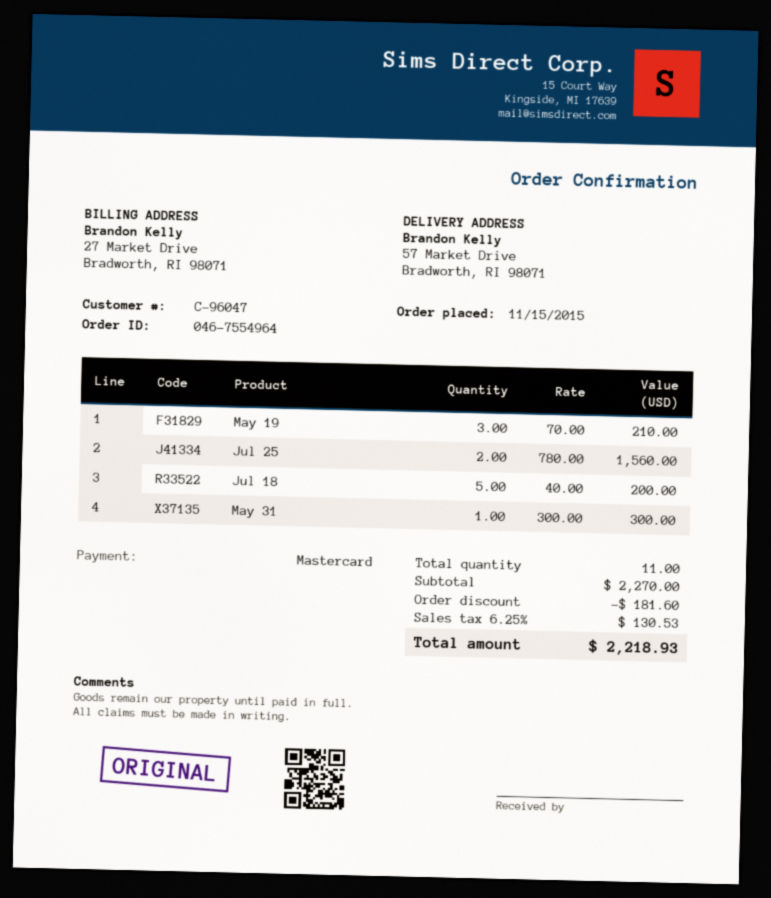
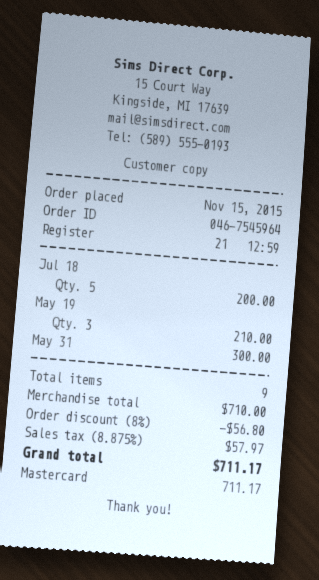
order number: 046-7554964 -> 046-7545964
Jul 25: 2 for 1560.00 -> none
total quantity: 11 -> 9
subtotal: 2270.00 -> 710.00
discount: 181.60 -> 56.80
tax: 6.25% = 130.53 -> 8.875% = 57.97
total: 2218.93 -> 711.17

